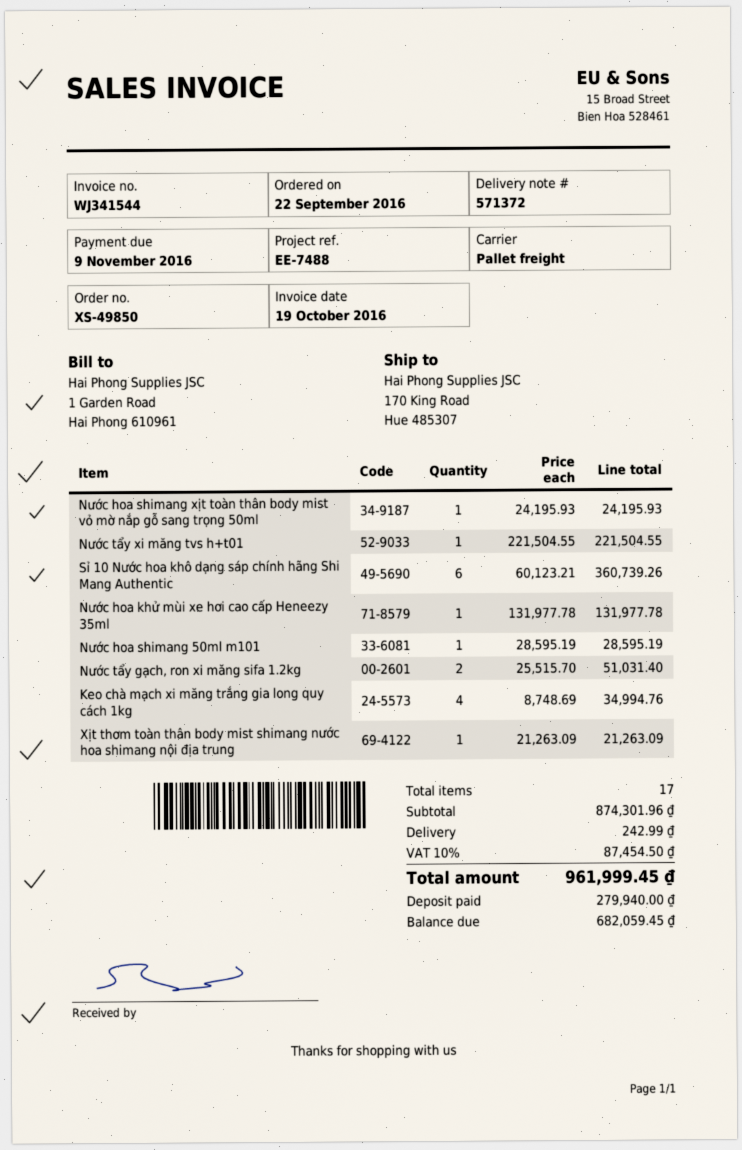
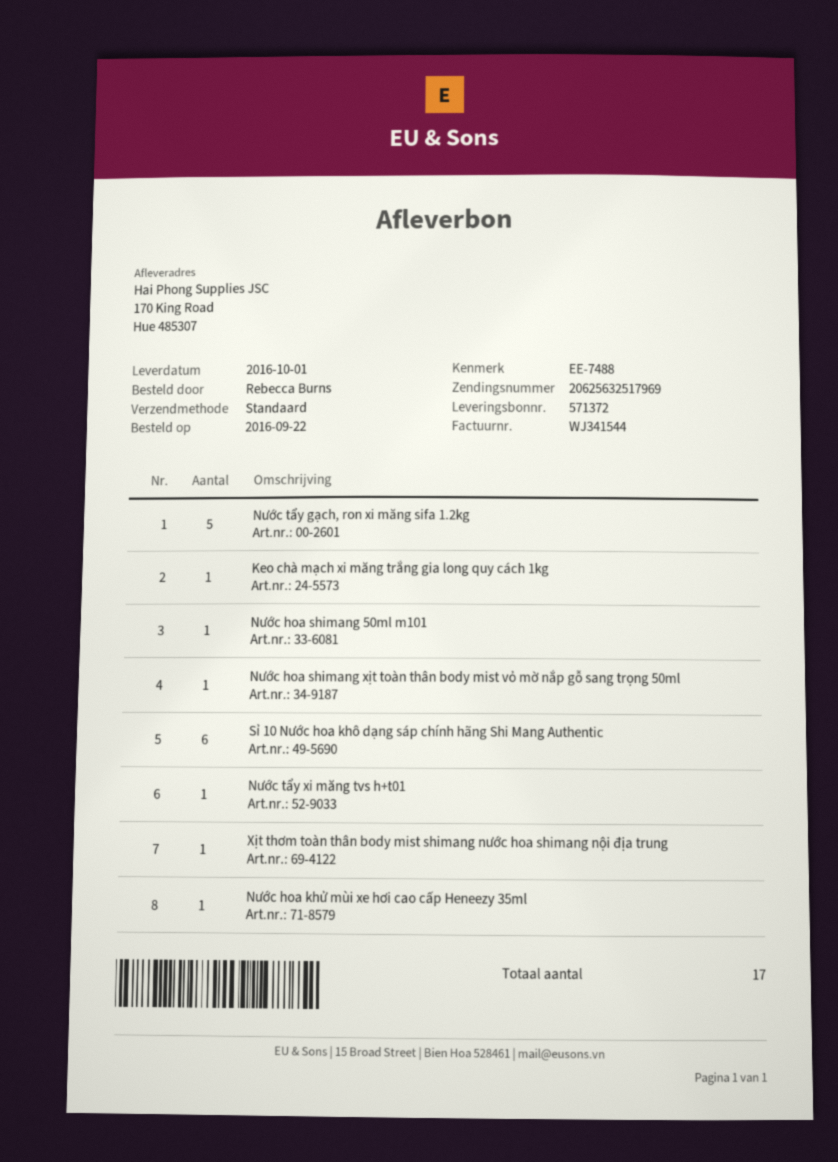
shipping method: pallet freight -> standard
Nước tẩy gạch, ron xi măng sifa 1.2kg: 2 -> 5
Keo chà mạch xi măng trắng gia long quy cách 1kg: 4 -> 1

